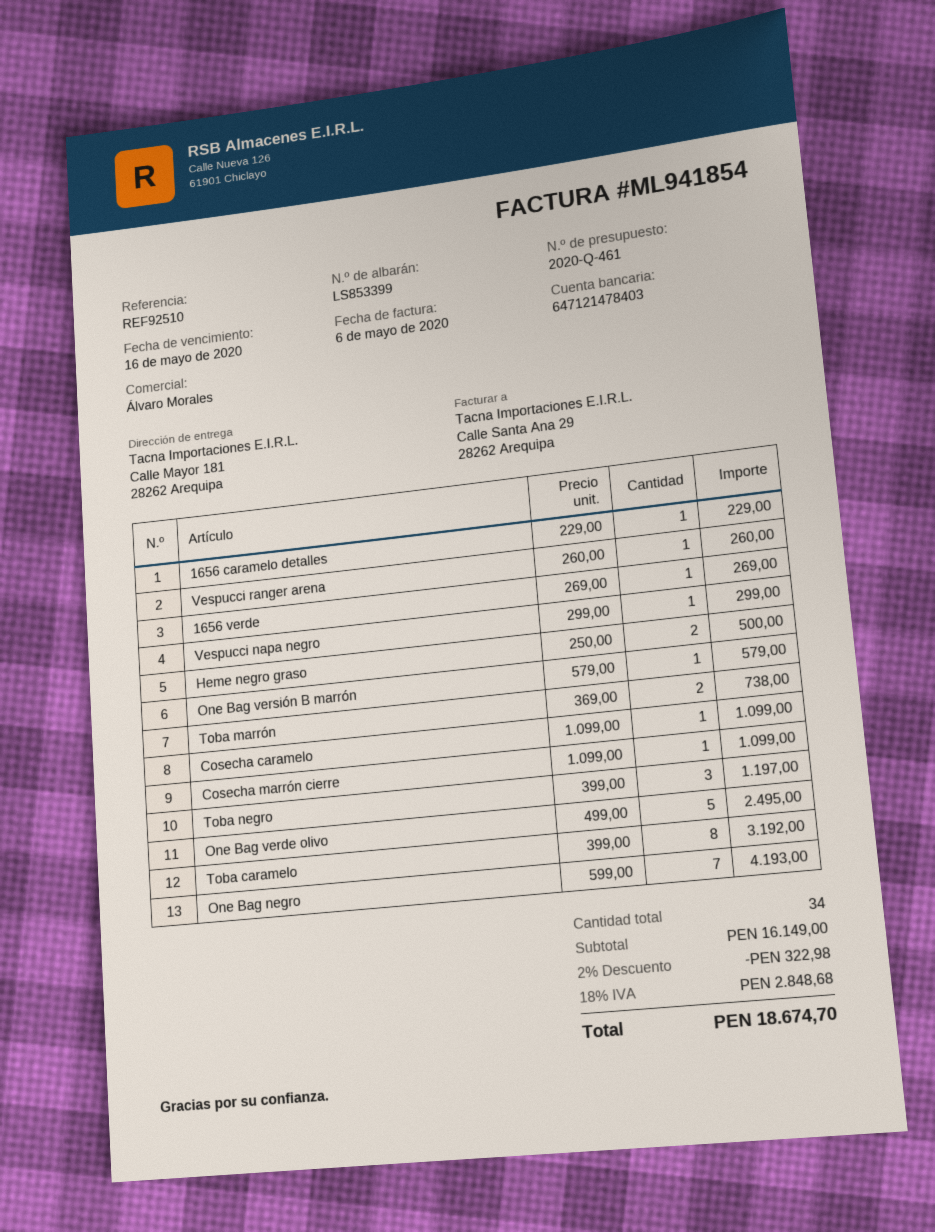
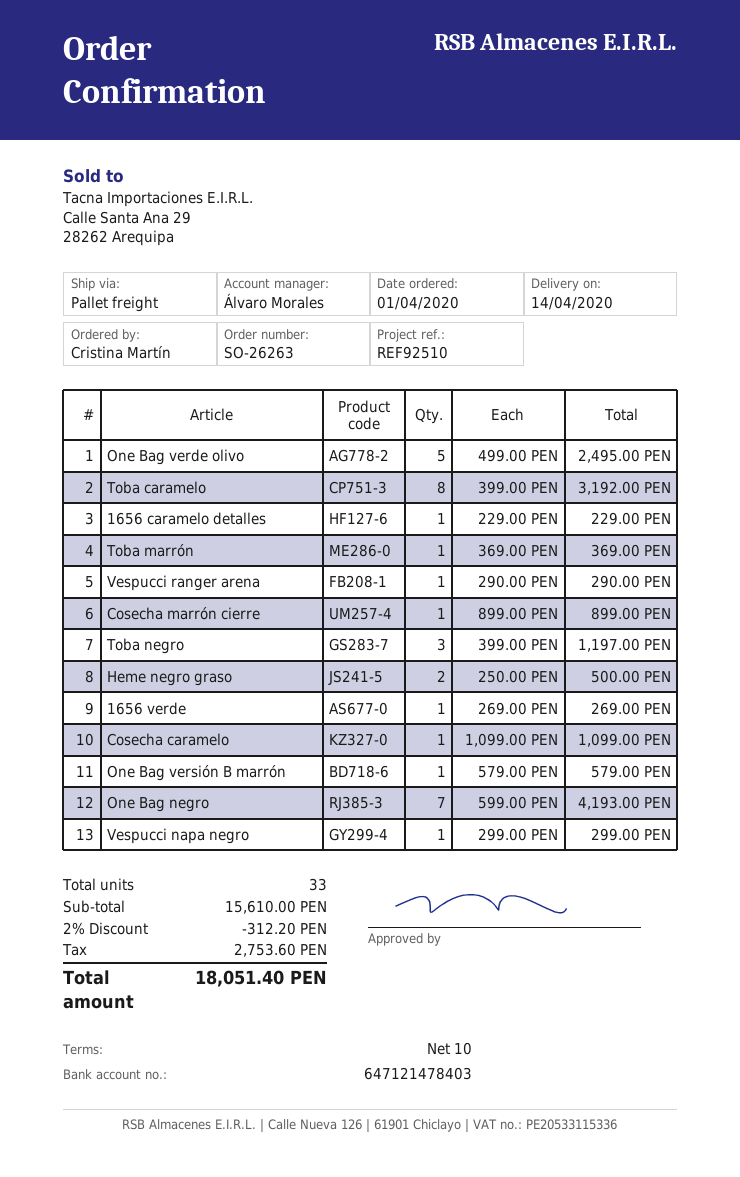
Vespucci ranger arena: 1 x 260.00 = 260.00 -> 1 x 290.00 = 290.00
Toba marrón: 2 x 369.00 = 738.00 -> 1 x 369.00 = 369.00
Cosecha marrón cierre: 1 x 1099.00 = 1099.00 -> 1 x 899.00 = 899.00
total quantity: 34 -> 33
subtotal: 16149.00 -> 15610.00
discount: 2% = 322.98 -> 2% = 312.20
tax: 2848.68 -> 2753.60
total: 18674.70 -> 18051.40

